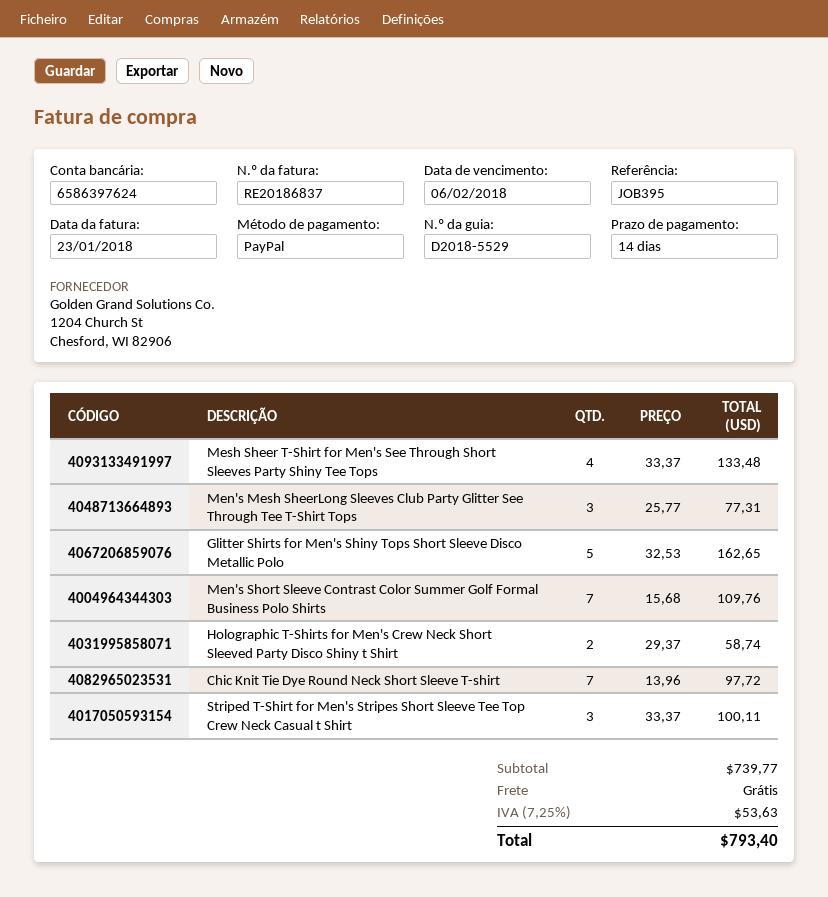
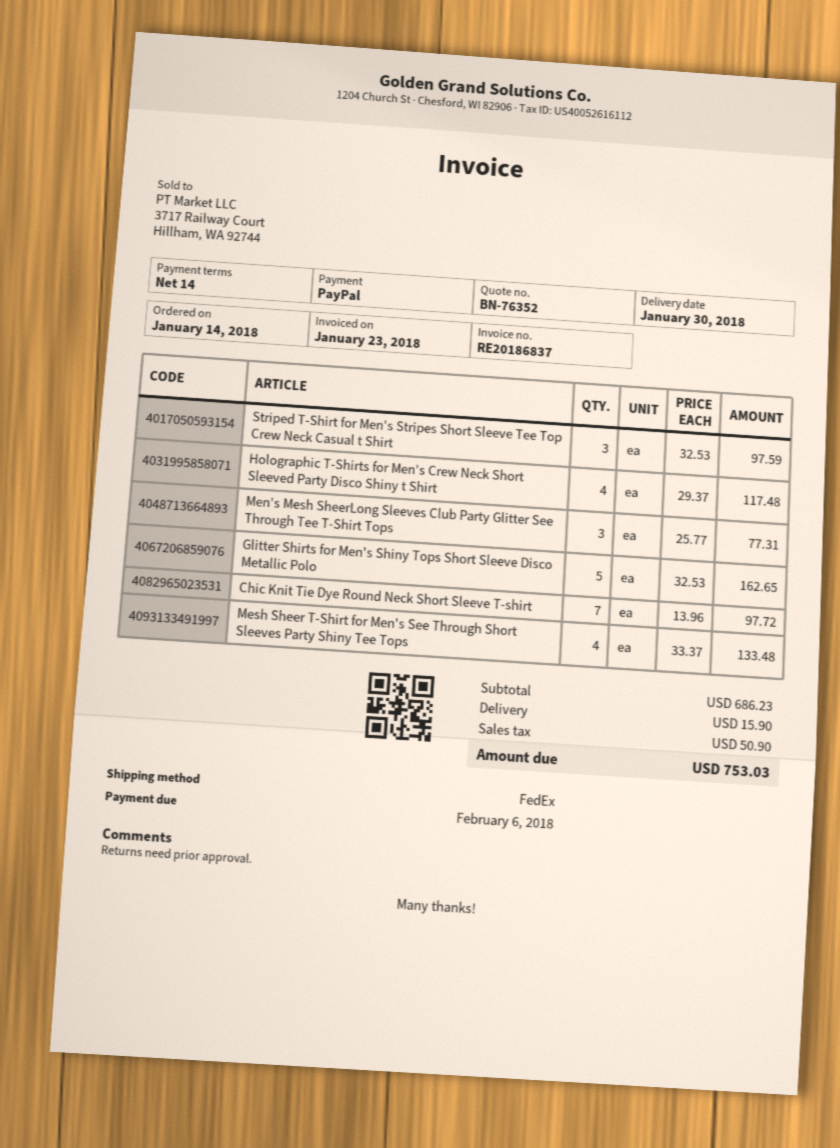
Men's Short Sleeve Contrast Color Summer Golf Formal Business Polo Shirts: 7 x 15.68 = 109.76 -> none
Holographic T-Shirts for Men's Crew Neck Short Sleeved Party Disco Shiny t Shirt: 2 x 29.37 = 58.74 -> 4 x 29.37 = 117.48
Striped T-Shirt for Men's Stripes Short Sleeve Tee Top Crew Neck Casual t Shirt: 3 x 33.37 = 100.11 -> 3 x 32.53 = 97.59
subtotal: 739.77 -> 686.23
shipping: 0.00 -> 15.90
tax: 53.63 -> 50.90
total: 793.40 -> 753.03

